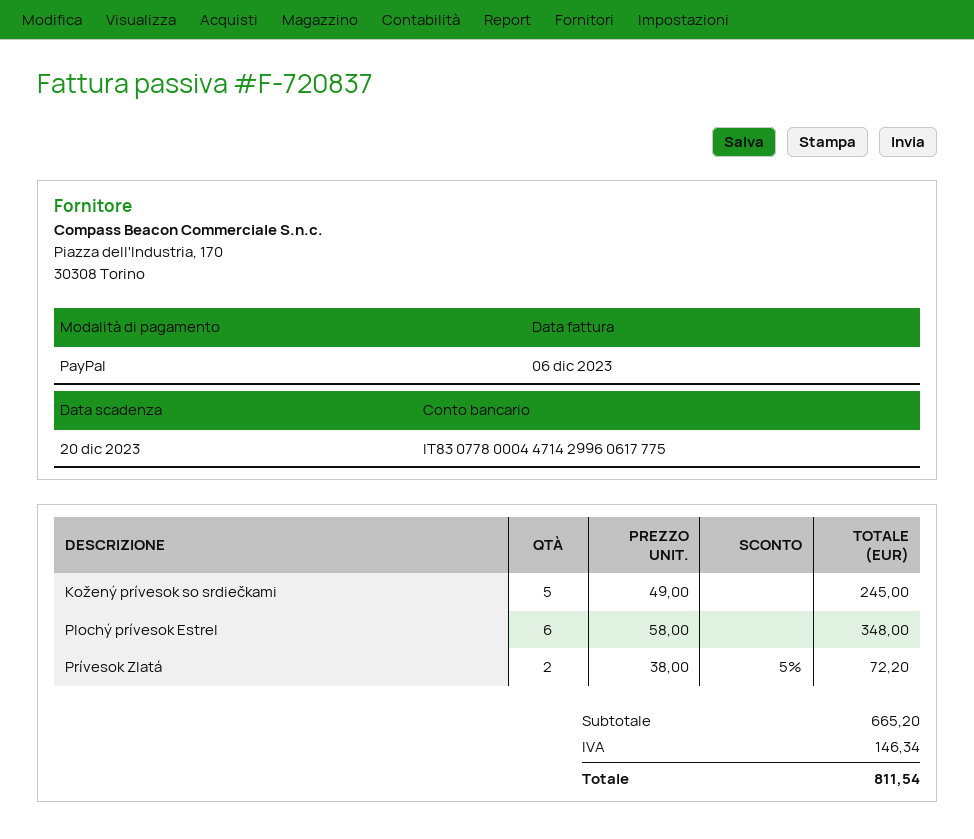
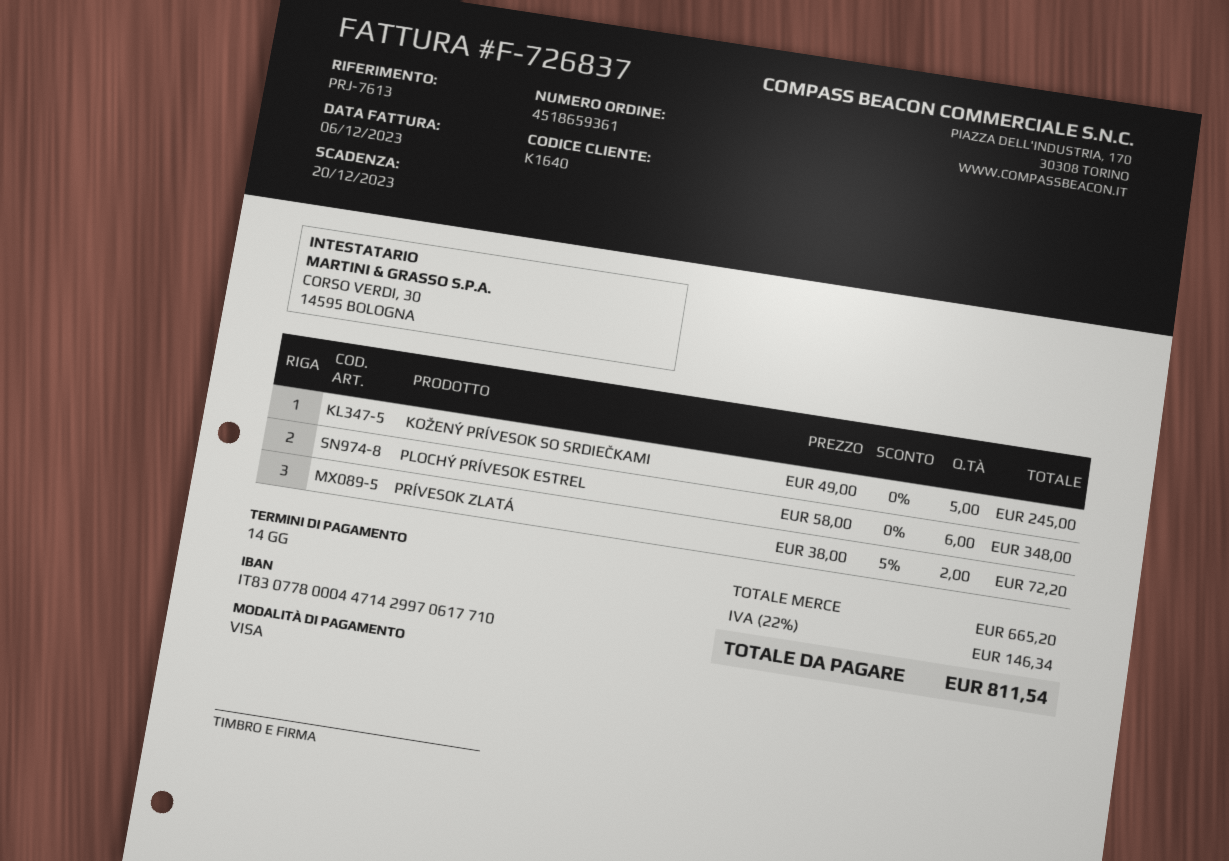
invoice number: F-720837 -> F-726837
payment method: PayPal -> Visa
bank account: IT8307780004471429960617775 -> IT8307780004471429970617710

